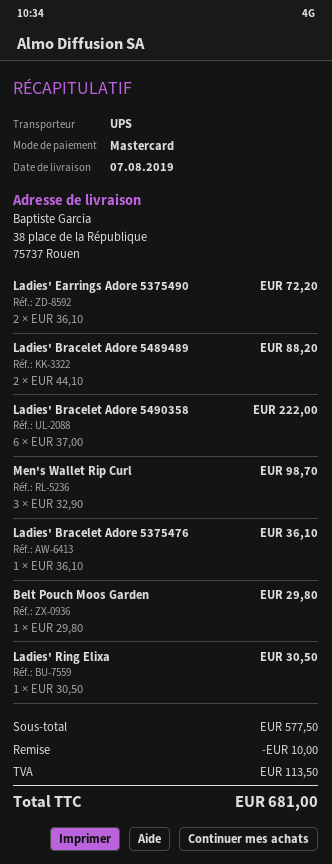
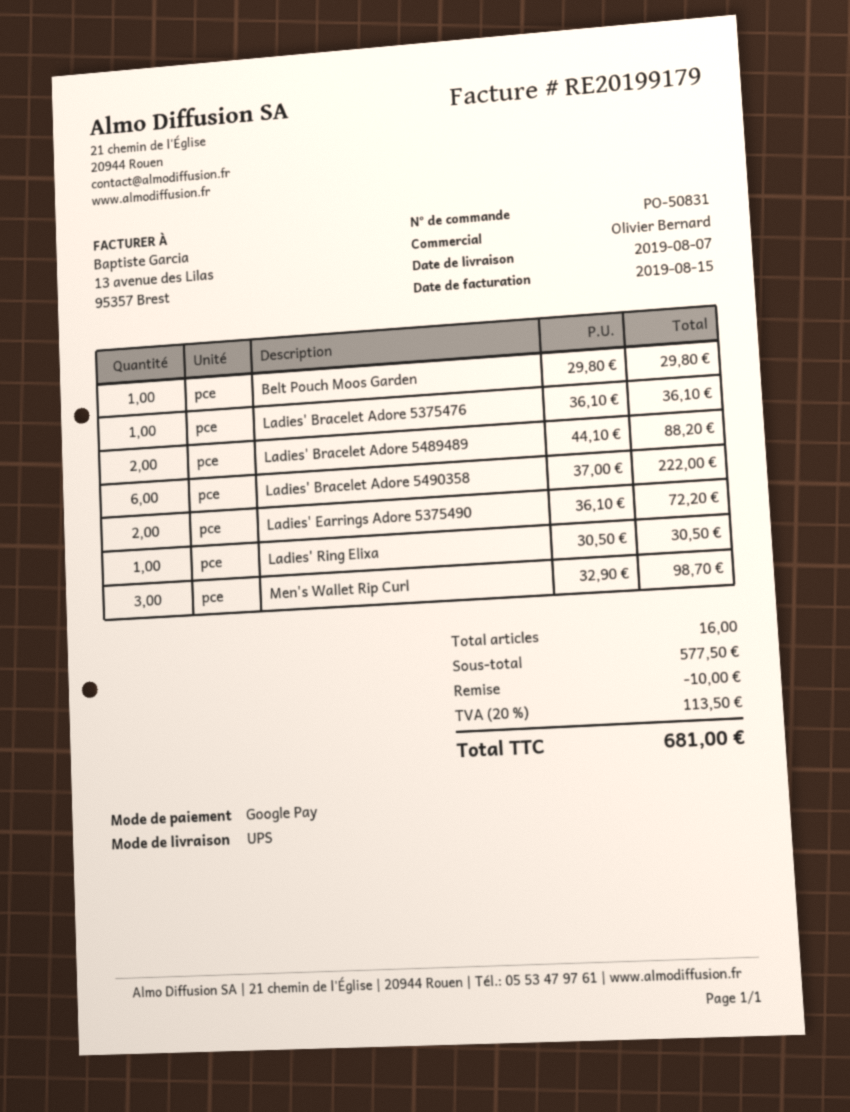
payment method: Mastercard -> Google Pay

